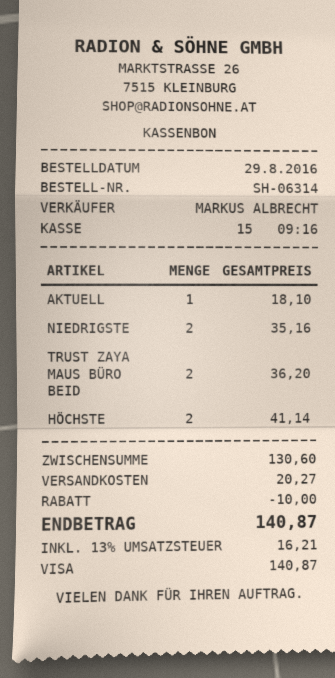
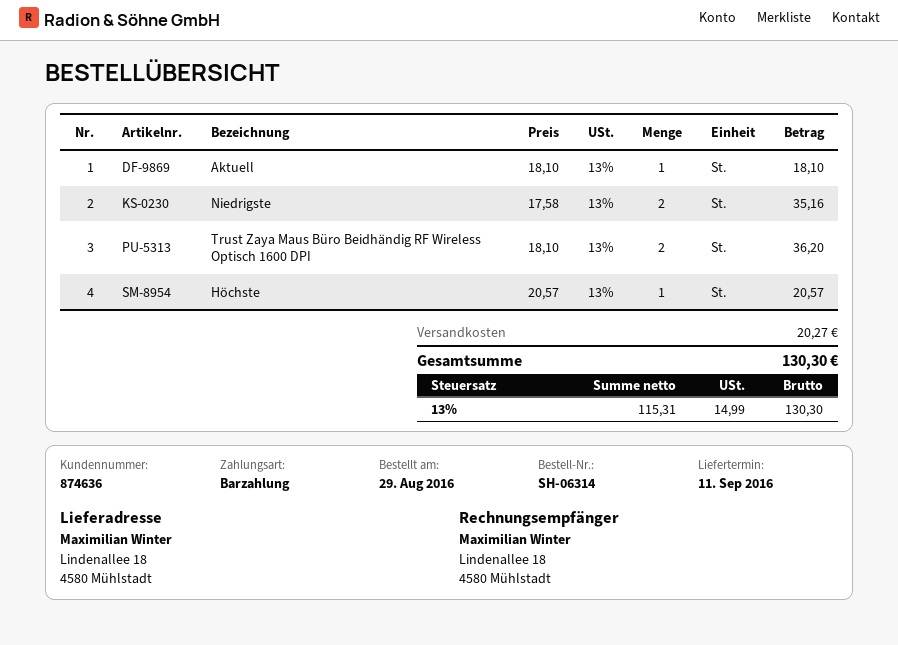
payment method: Visa -> cash
HÖCHSTE: 2 for 41.14 -> 1 for 20.57
discount: 10.00 -> none
tax: 13% = 16.21 -> 13% = 14.99
total: 140.87 -> 130.30

